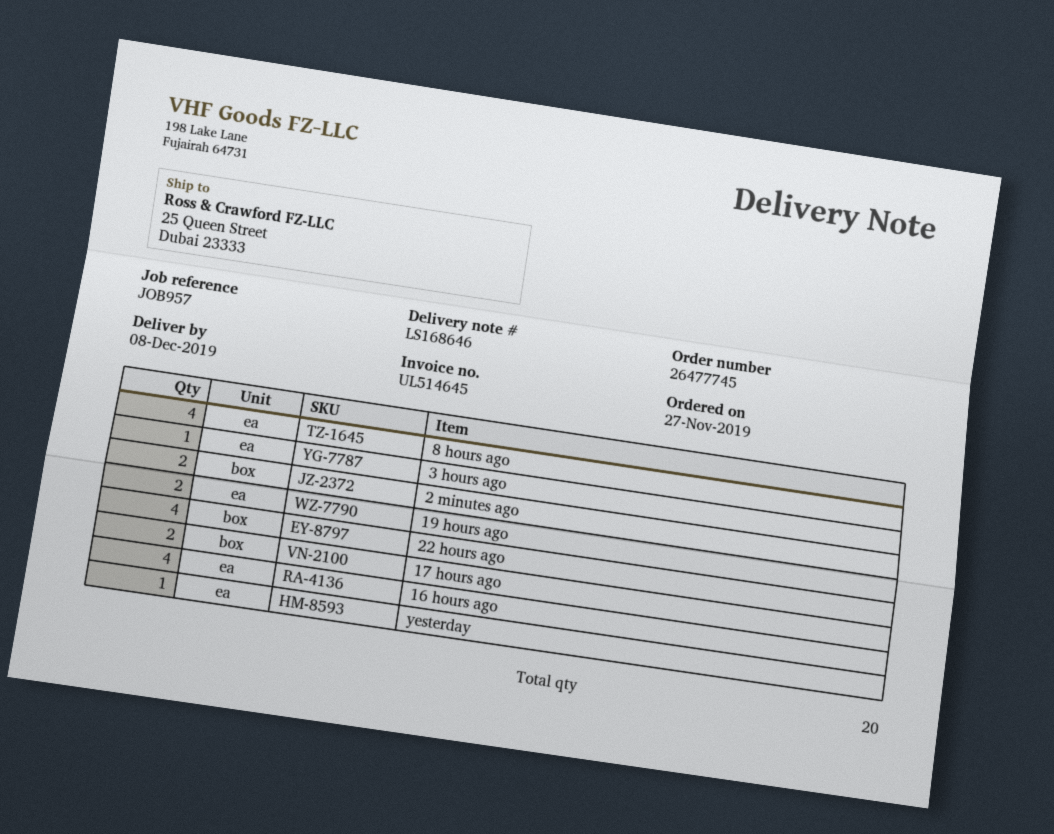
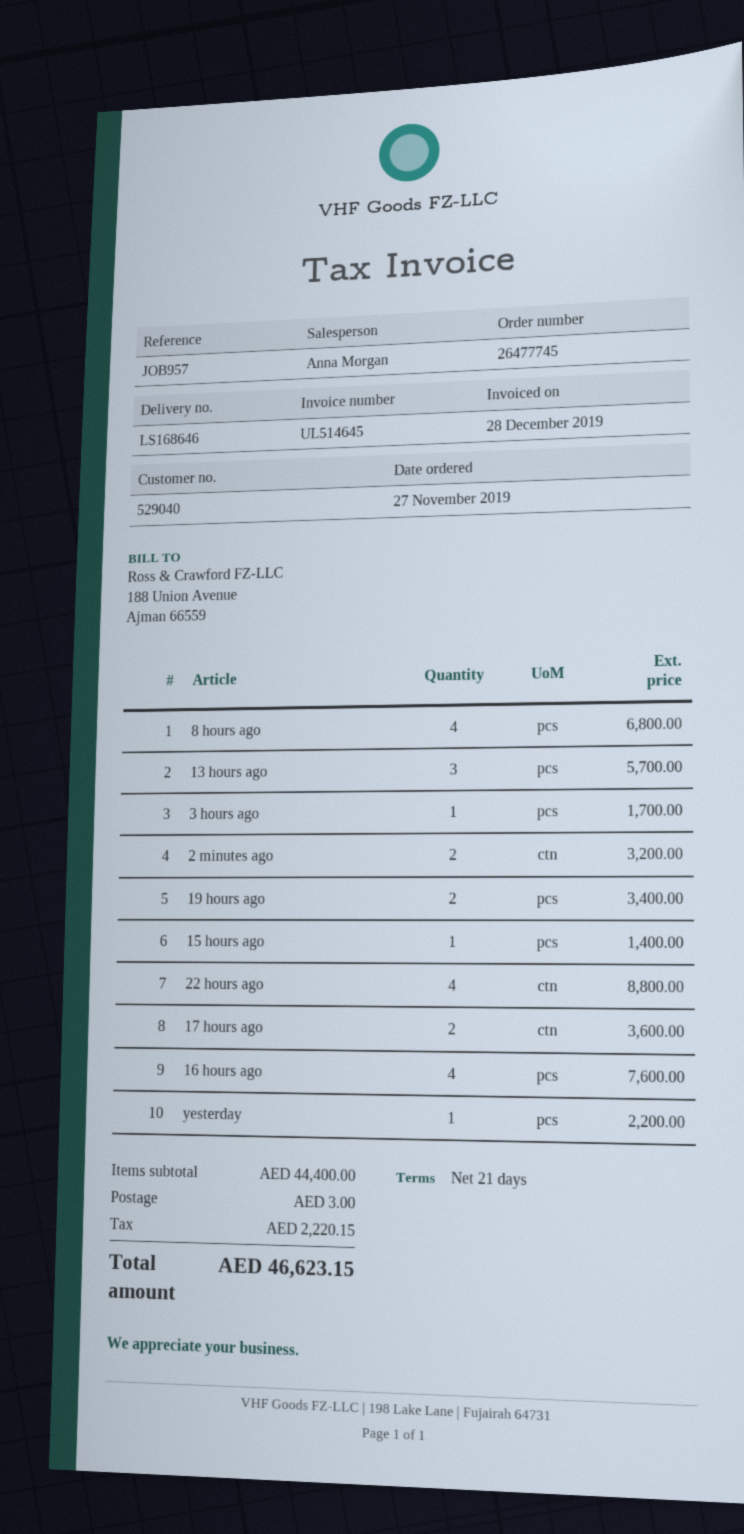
13 hours ago: none -> 3
15 hours ago: none -> 1

